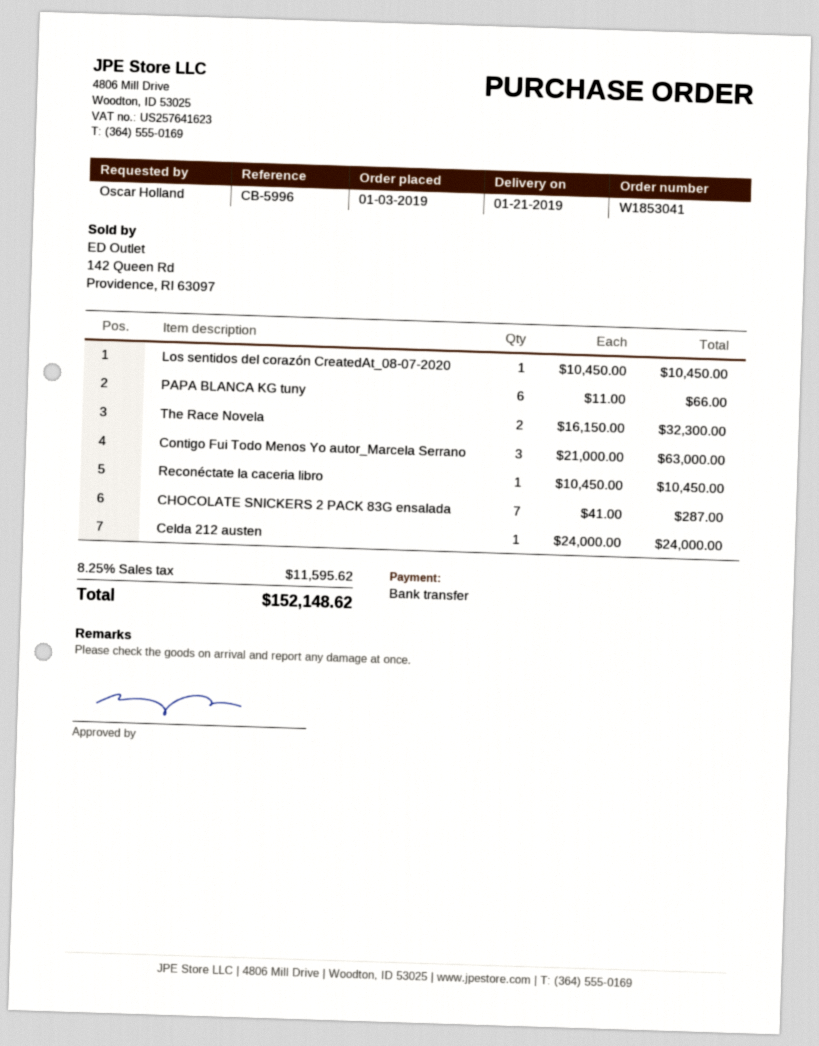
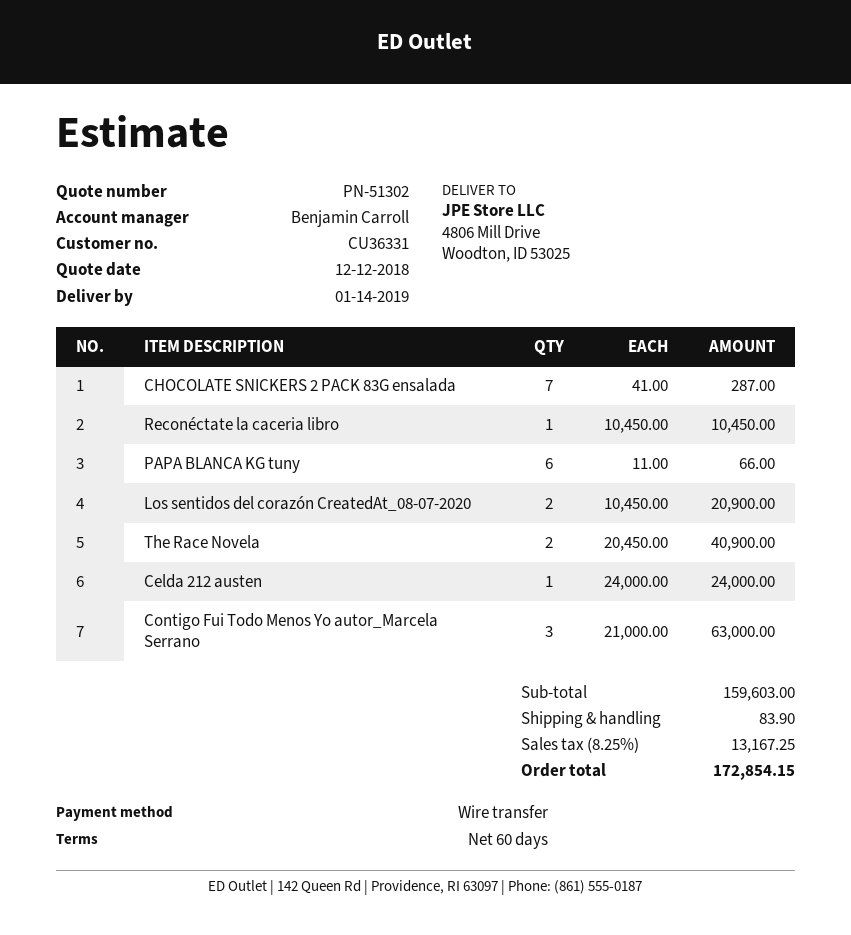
delivery date: 2019-01-21 -> 2019-01-14
Los sentidos del corazón CreatedAt_08-07-2020: 1 x 10450.00 = 10450.00 -> 2 x 10450.00 = 20900.00
The Race Novela: 2 x 16150.00 = 32300.00 -> 2 x 20450.00 = 40900.00
shipping: none -> 83.90
tax: 8.25% = 11595.62 -> 8.25% = 13167.25
total: 152148.62 -> 172854.15

